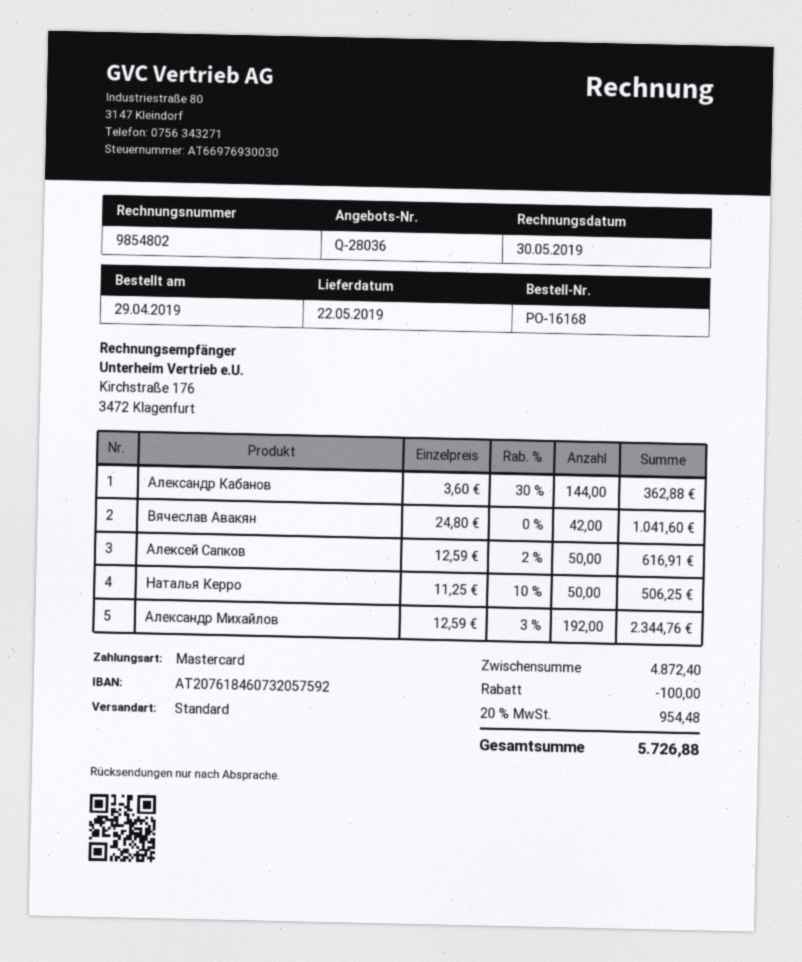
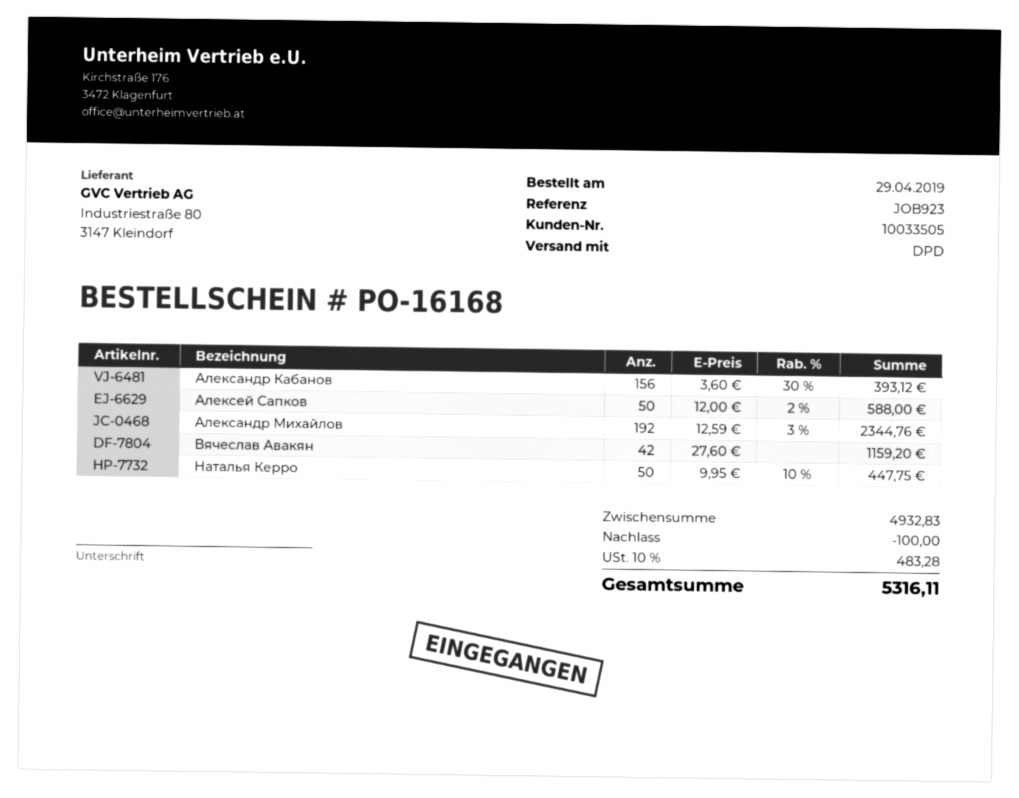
shipping method: standard -> DPD
Александр Кабанов: 144 x 3.60 - 30% = 362.88 -> 156 x 3.60 - 30% = 393.12
Вячеслав Авакян: 42 x 24.80 = 1041.60 -> 42 x 27.60 = 1159.20
Алексей Сапков: 50 x 12.59 - 2% = 616.91 -> 50 x 12.00 - 2% = 588.00
Наталья Керро: 50 x 11.25 - 10% = 506.25 -> 50 x 9.95 - 10% = 447.75
subtotal: 4872.40 -> 4932.83
tax: 20% = 954.48 -> 10% = 483.28
total: 5726.88 -> 5316.11

